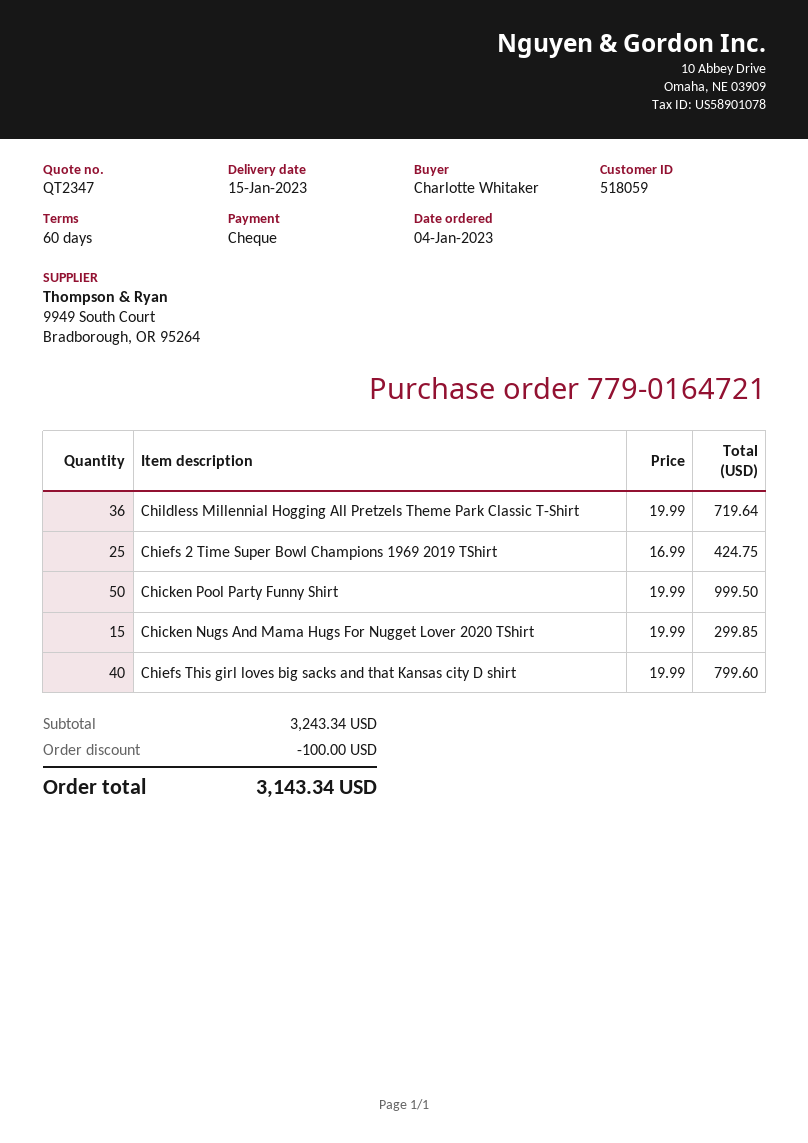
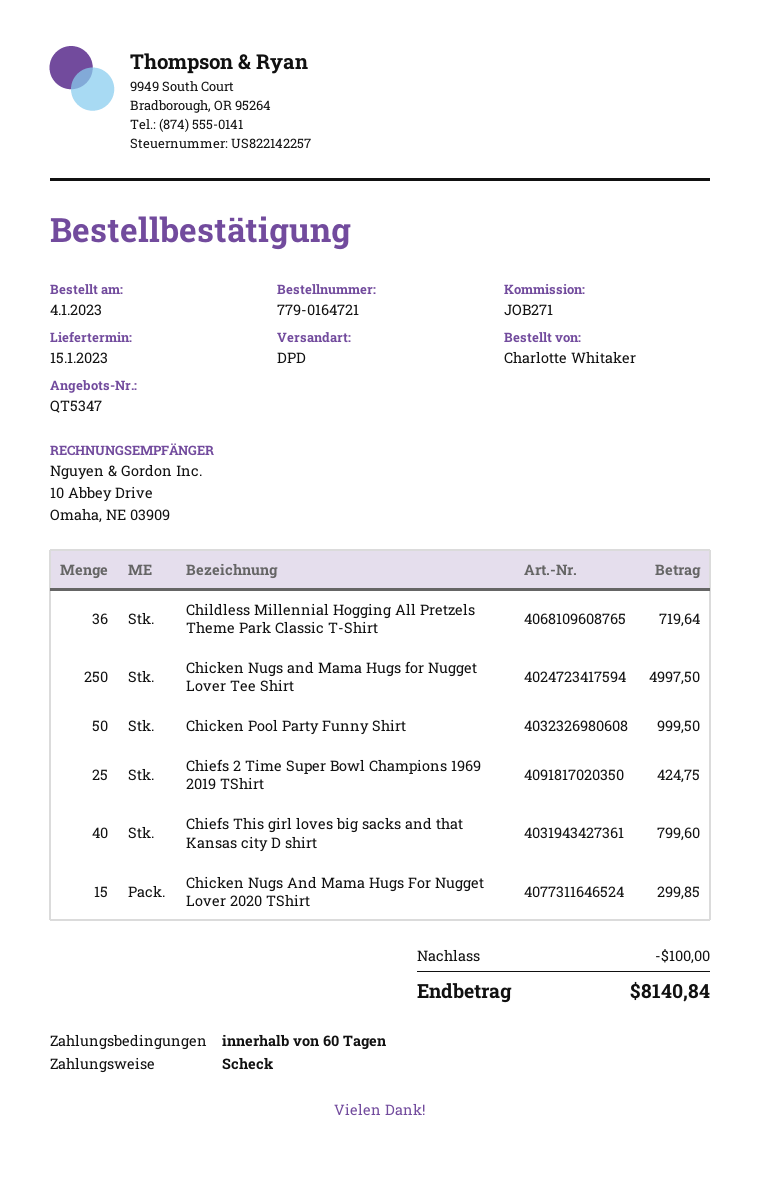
quote number: QT2347 -> QT5347
Chicken Nugs and Mama Hugs for Nugget Lover Tee Shirt: none -> 250 for 4997.50
total: 3143.34 -> 8140.84

